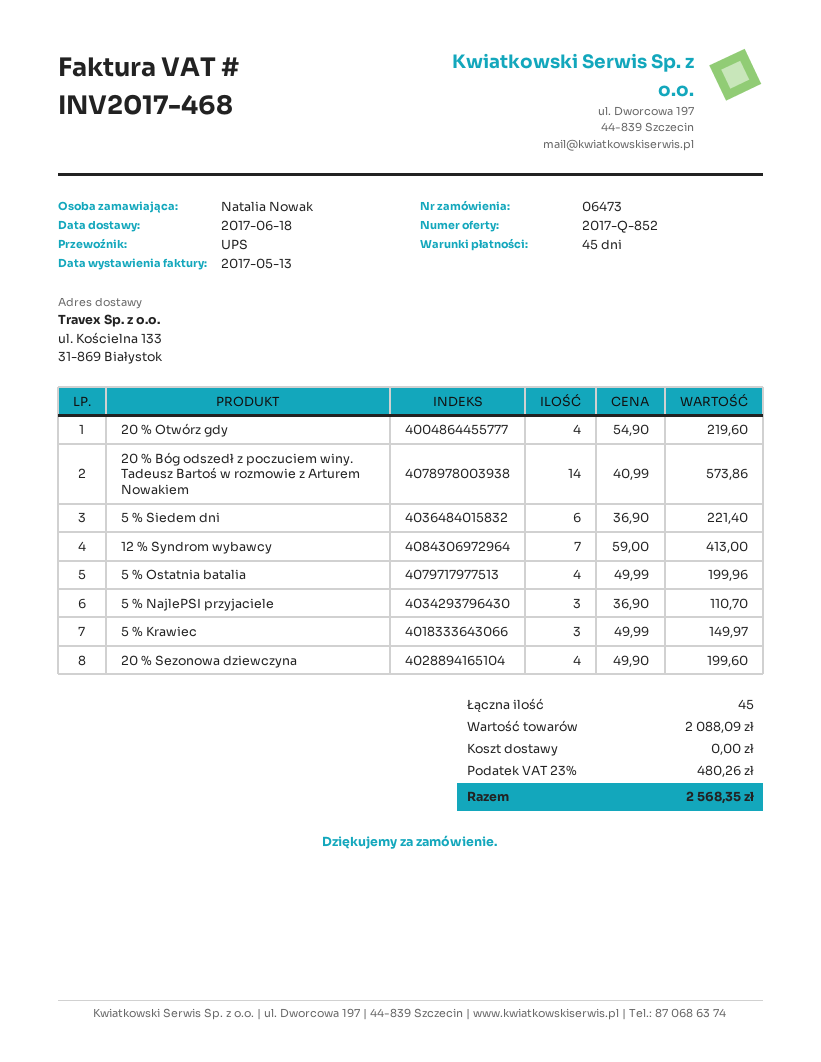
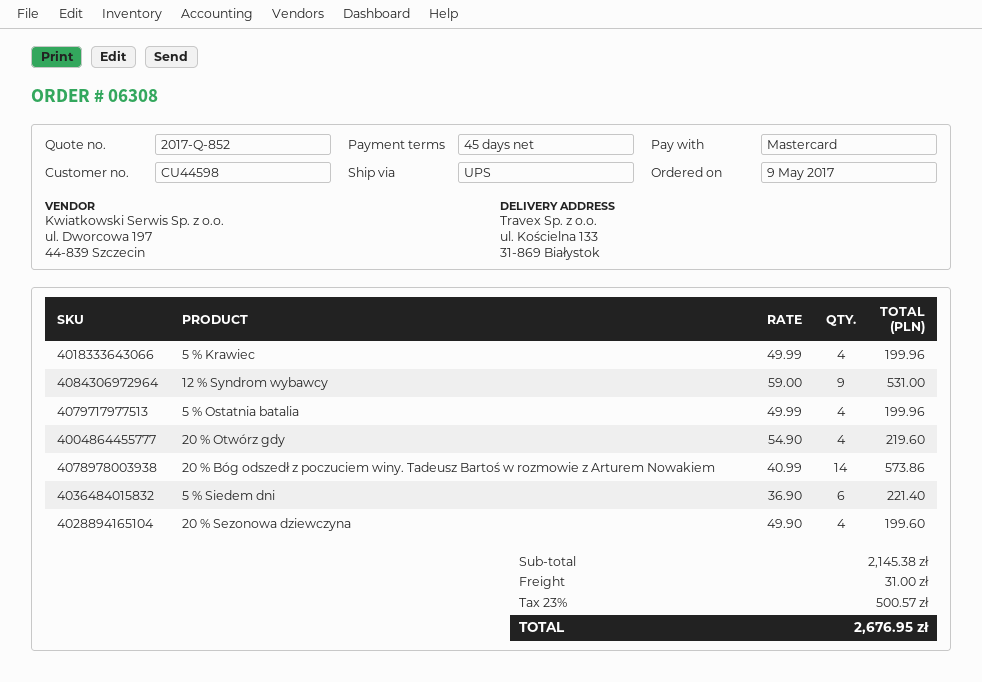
order number: 06473 -> 06308
12 % Syndrom wybawcy: 7 x 59.00 = 413.00 -> 9 x 59.00 = 531.00
5 % NajlePSI przyjaciele: 3 x 36.90 = 110.70 -> none
5 % Krawiec: 3 x 49.99 = 149.97 -> 4 x 49.99 = 199.96
subtotal: 2088.09 -> 2145.38
shipping: 0.00 -> 31.00
tax: 23% = 480.26 -> 23% = 500.57
total: 2568.35 -> 2676.95

